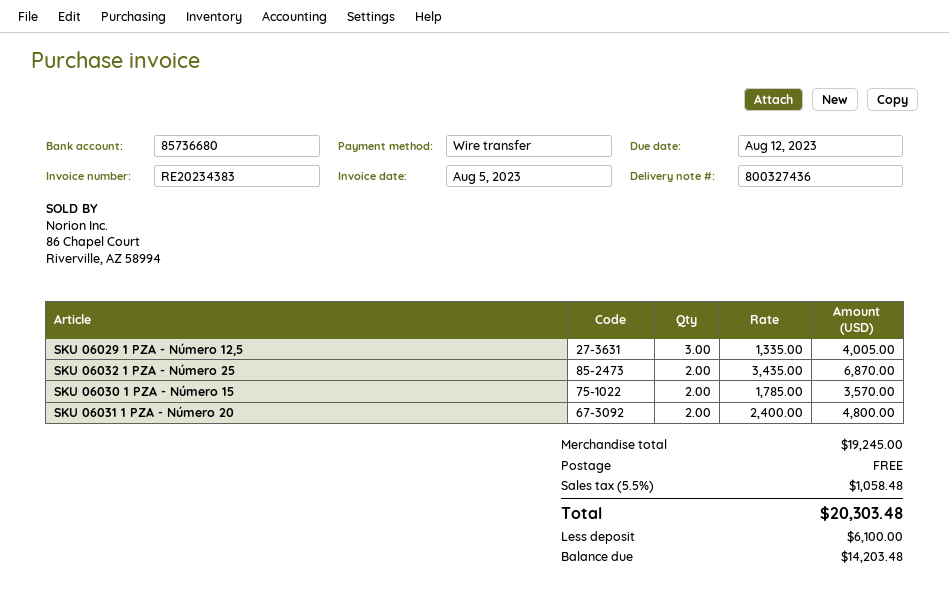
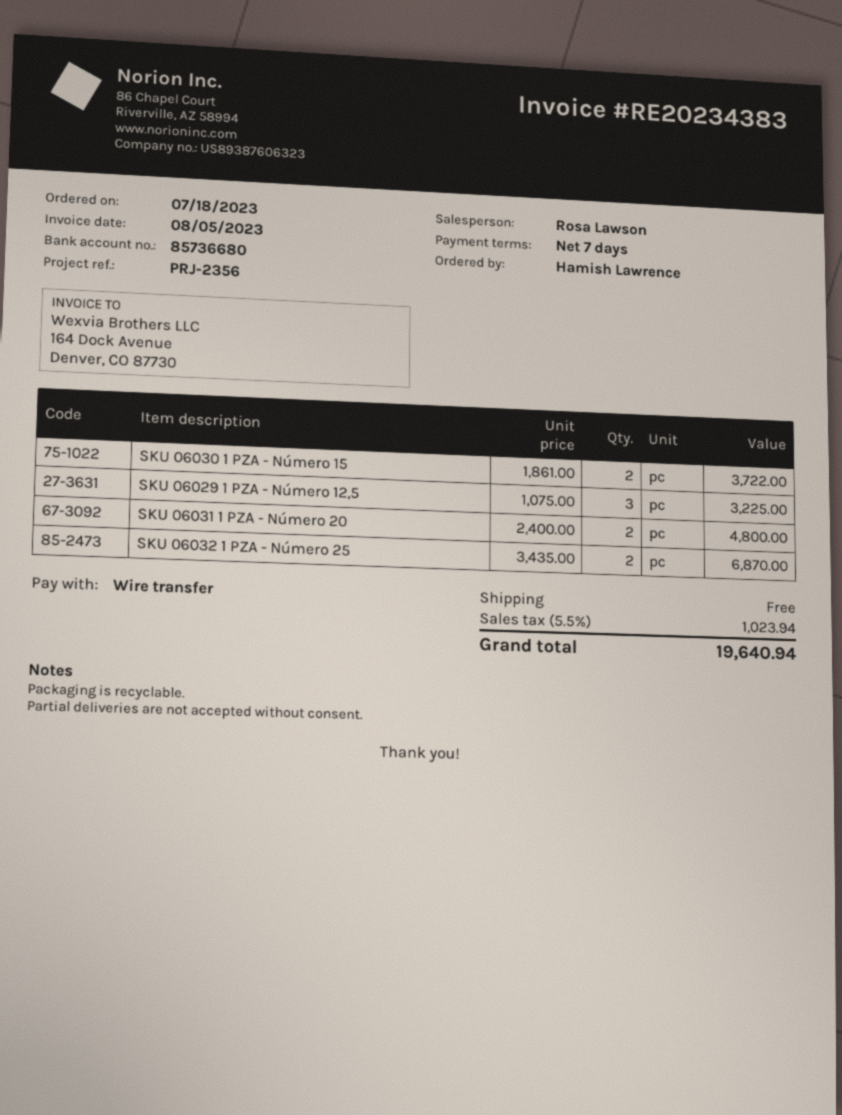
SKU 06029 1 PZA - Número 12,5: 3 x 1335.00 = 4005.00 -> 3 x 1075.00 = 3225.00
SKU 06030 1 PZA - Número 15: 2 x 1785.00 = 3570.00 -> 2 x 1861.00 = 3722.00
tax: 5.5% = 1058.48 -> 5.5% = 1023.94
total: 20303.48 -> 19640.94

